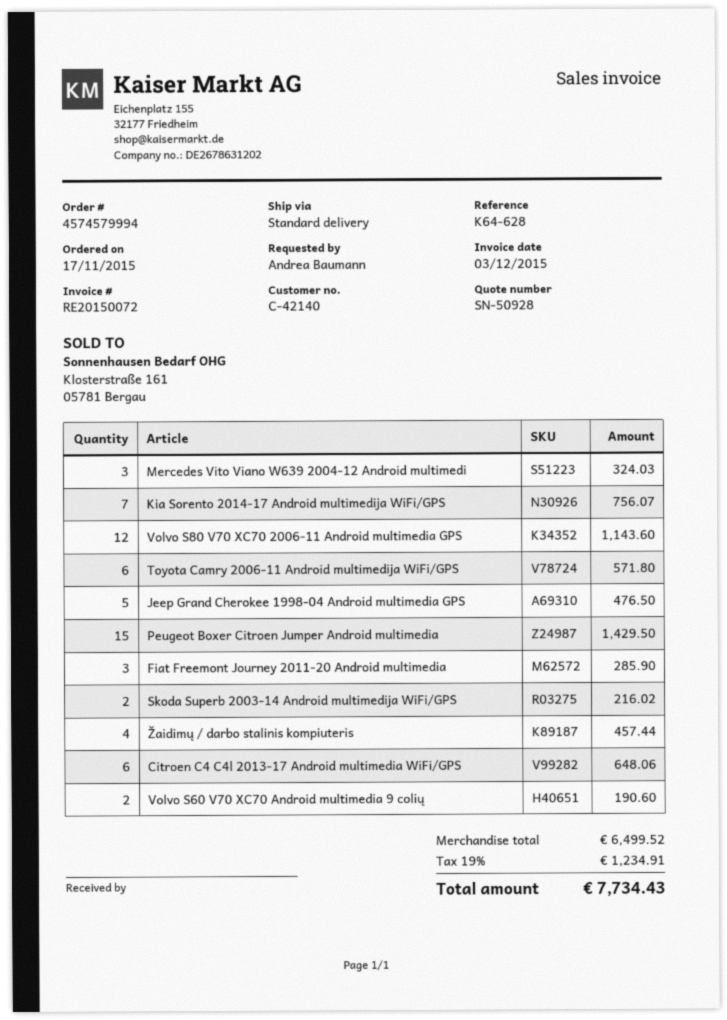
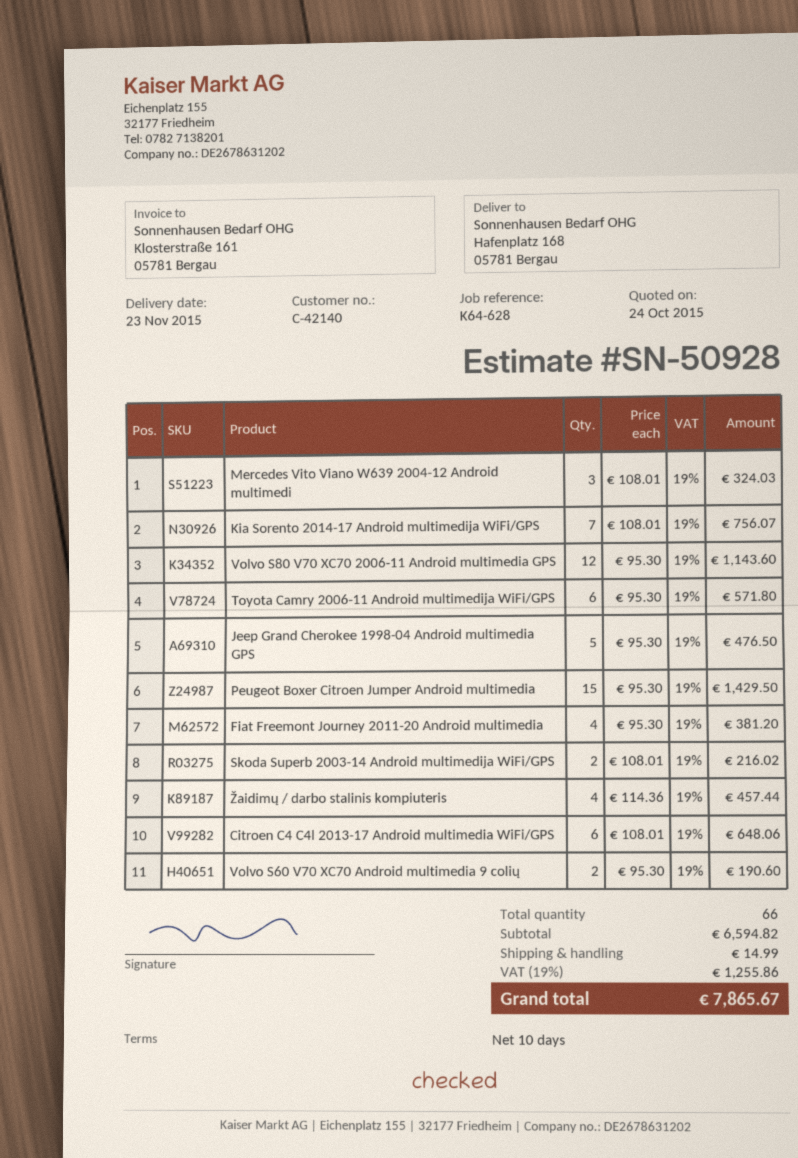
Fiat Freemont Journey 2011-20 Android multimedia: 3 for 285.90 -> 4 for 381.20
subtotal: 6499.52 -> 6594.82
shipping: none -> 14.99
tax: 19% = 1234.91 -> 19% = 1255.86
total: 7734.43 -> 7865.67

